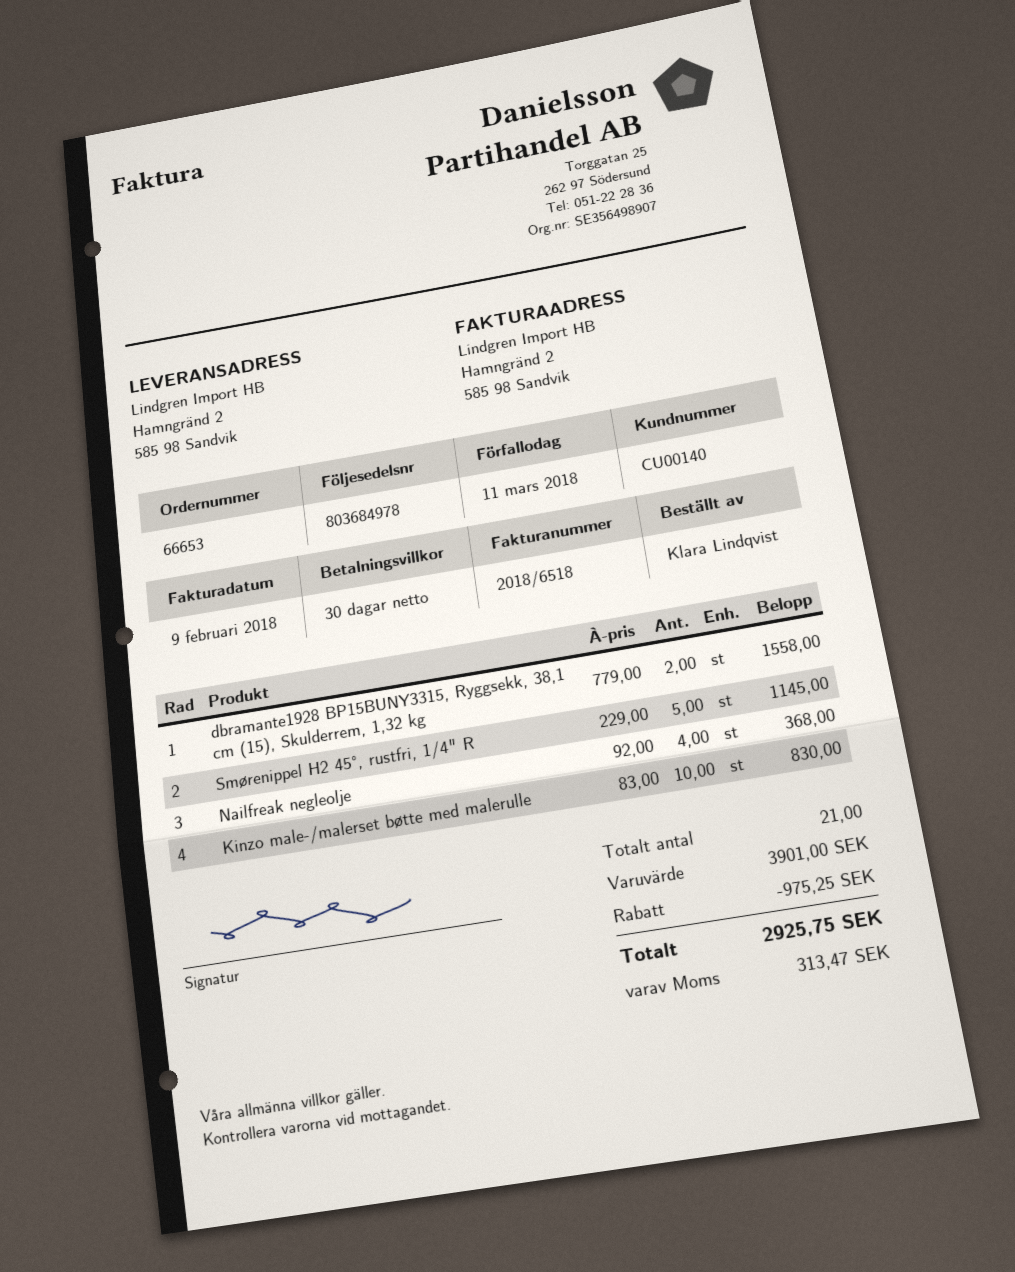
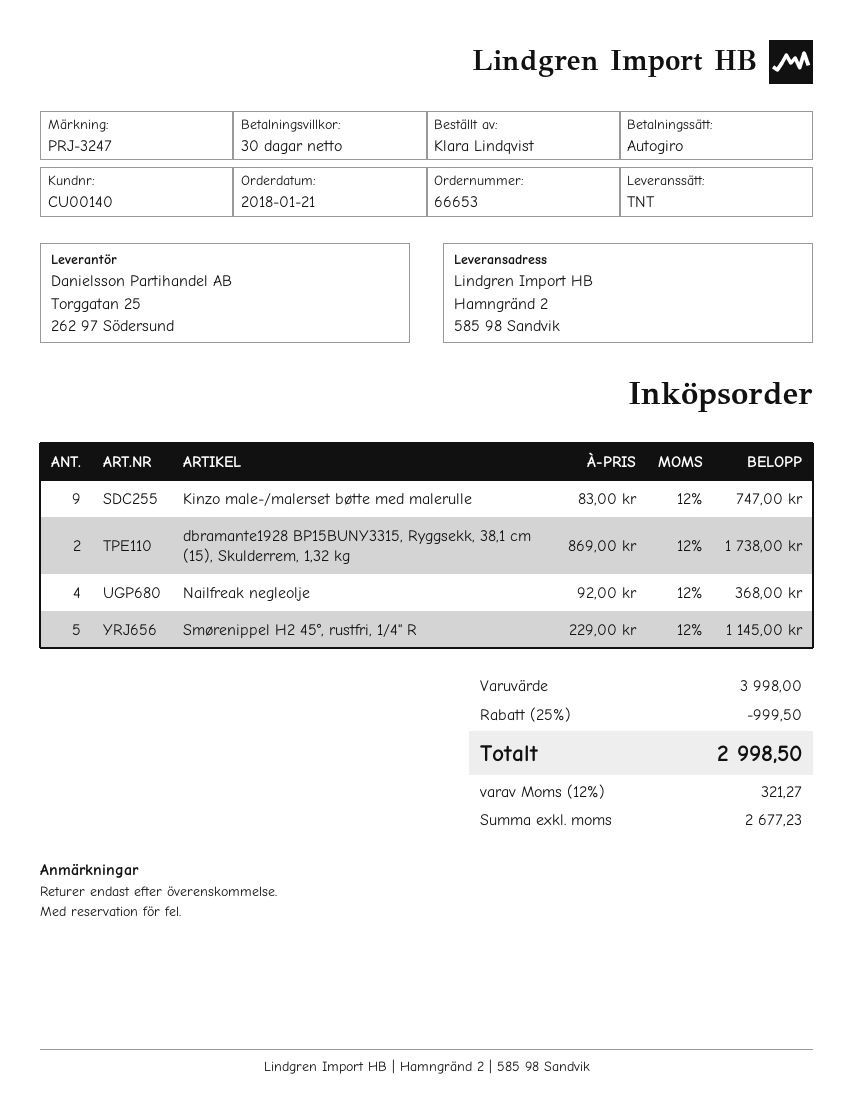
dbramante1928 BP15BUNY3315, Ryggsekk, 38,1 cm (15), Skulderrem, 1,32 kg: 2 x 779.00 = 1558.00 -> 2 x 869.00 = 1738.00
Kinzo male-/malerset bøtte med malerulle: 10 x 83.00 = 830.00 -> 9 x 83.00 = 747.00
subtotal: 3901.00 -> 3998.00
discount: 975.25 -> 999.50
tax: 313.47 -> 321.27
total: 2925.75 -> 2998.50

